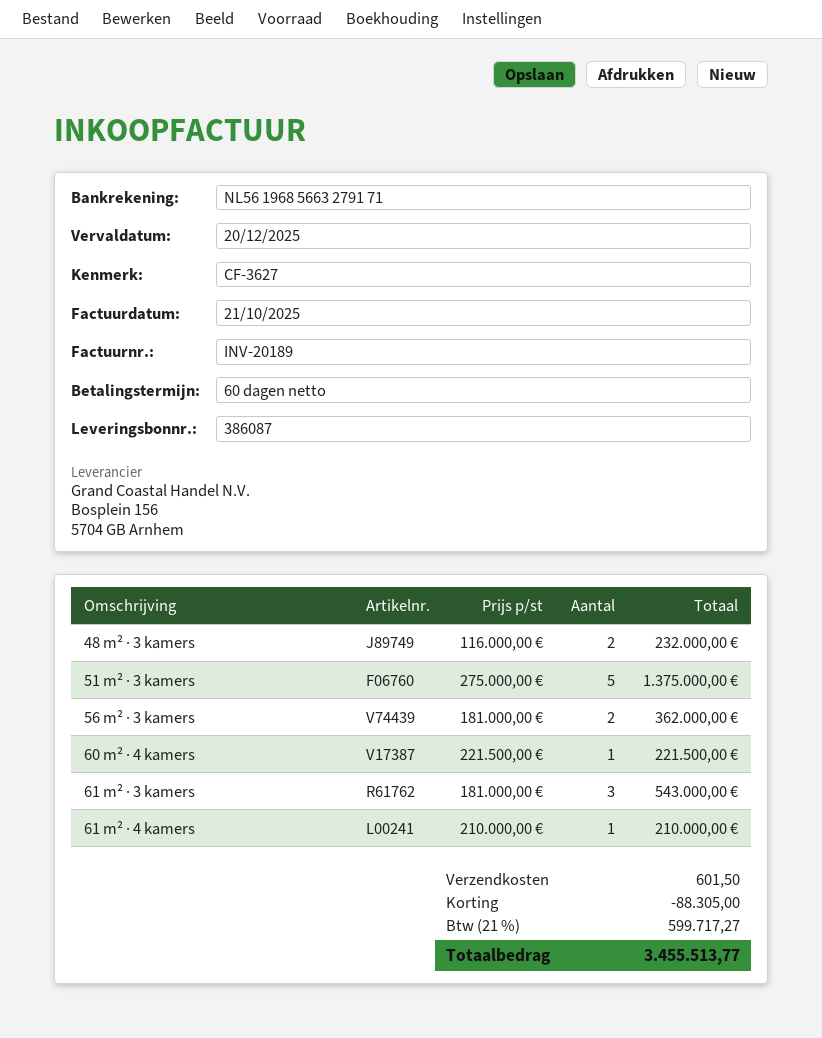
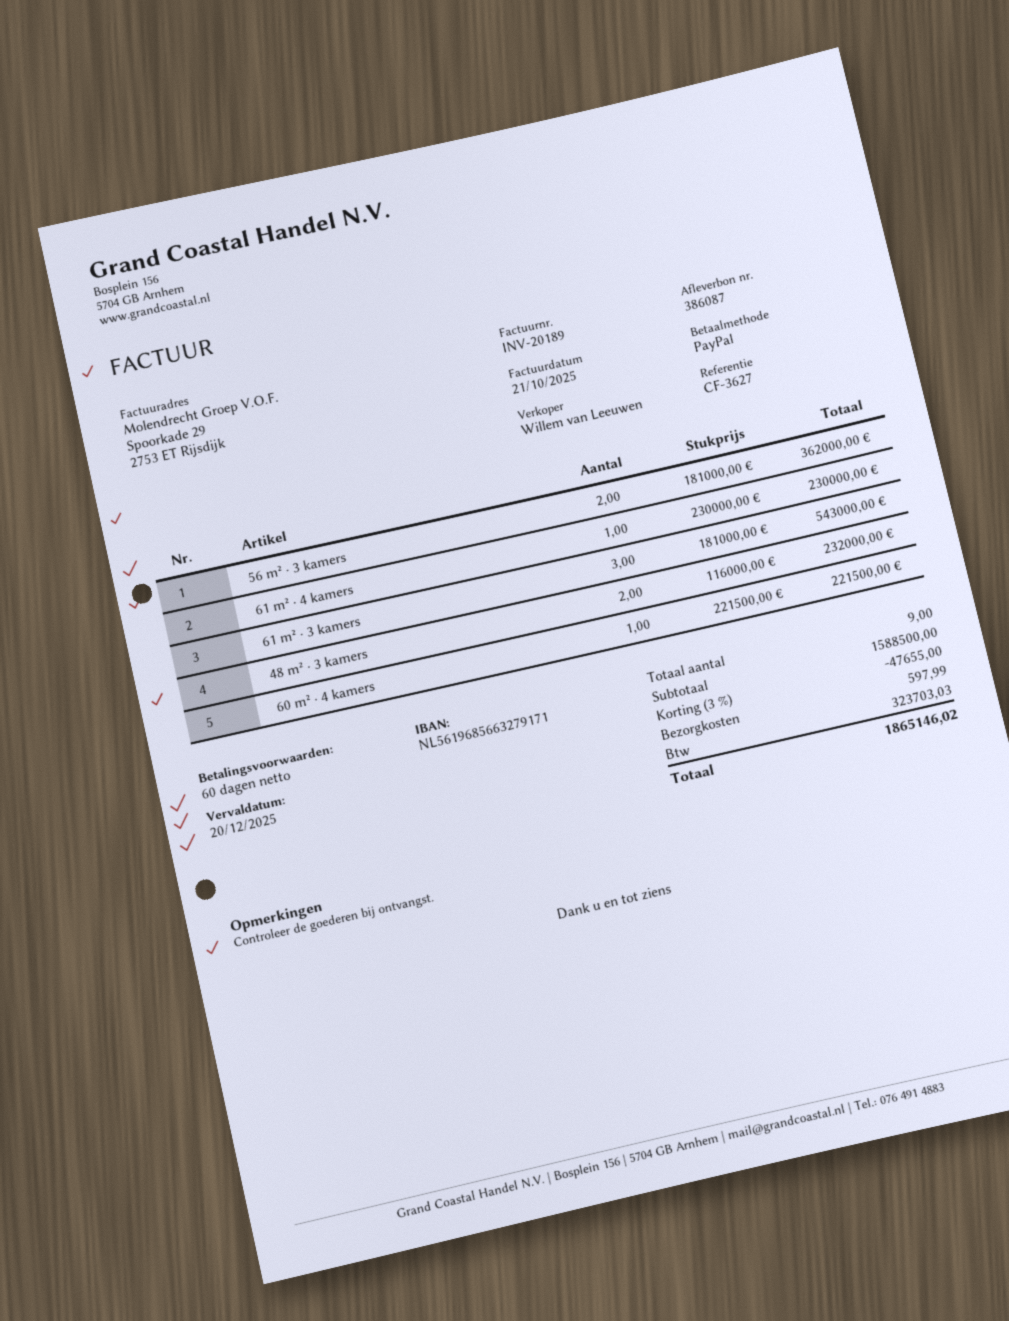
51 m² · 3 kamers: 5 x 275000.00 = 1375000.00 -> none
61 m² · 4 kamers: 1 x 210000.00 = 210000.00 -> 1 x 230000.00 = 230000.00
discount: 88305.00 -> 47655.00
shipping: 601.50 -> 597.99
tax: 599717.27 -> 323703.03
total: 3455513.77 -> 1865146.02

